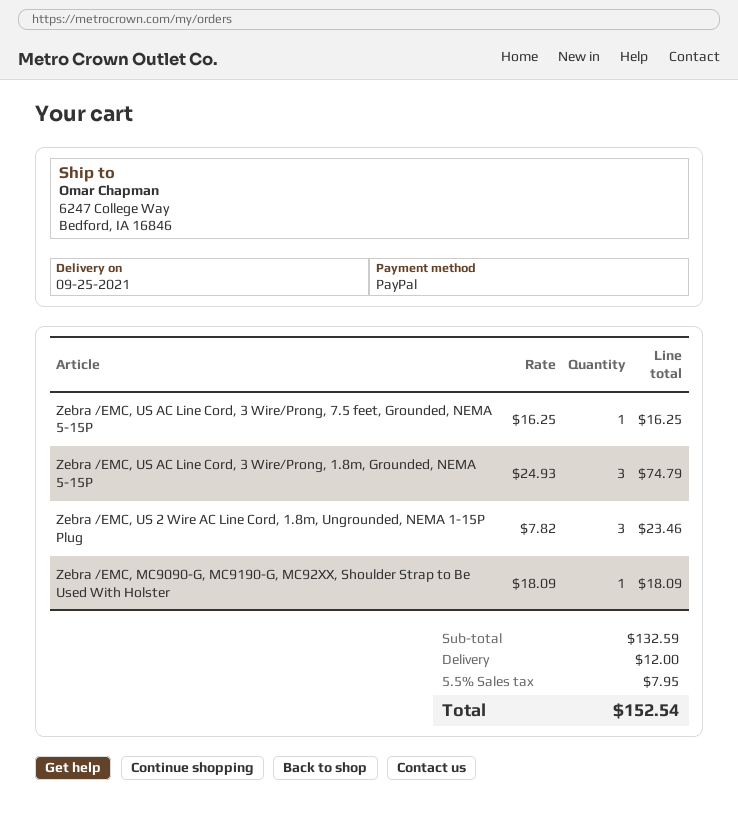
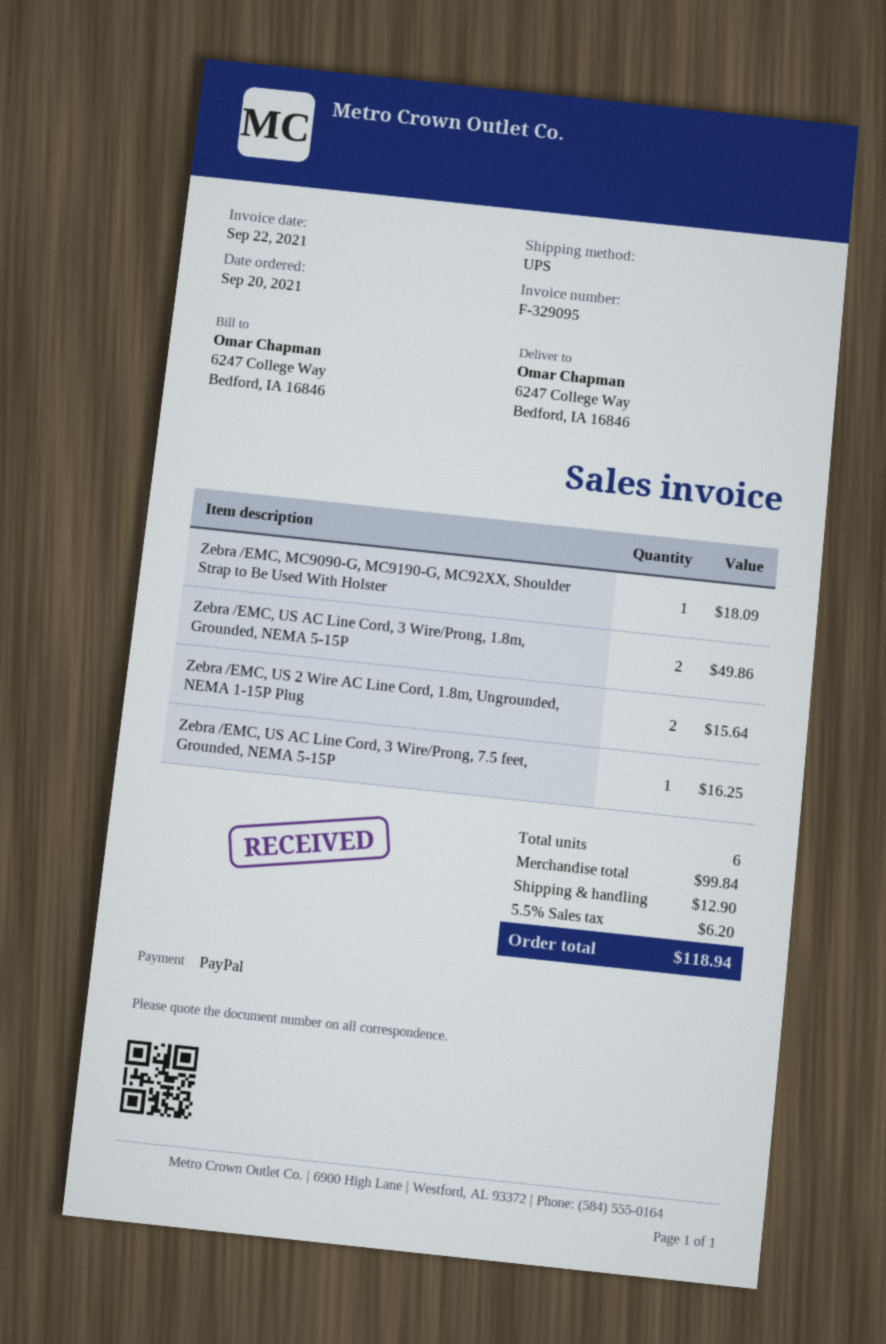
Zebra /EMC, US AC Line Cord, 3 Wire/Prong, 1.8m, Grounded, NEMA 5-15P: 3 for 74.79 -> 2 for 49.86
Zebra /EMC, US 2 Wire AC Line Cord, 1.8m, Ungrounded, NEMA 1-15P Plug: 3 for 23.46 -> 2 for 15.64
subtotal: 132.59 -> 99.84
shipping: 12.00 -> 12.90
tax: 5.5% = 7.95 -> 5.5% = 6.20
total: 152.54 -> 118.94

